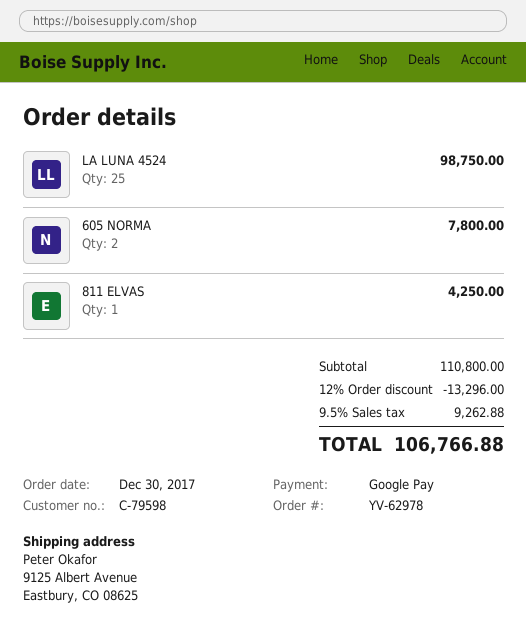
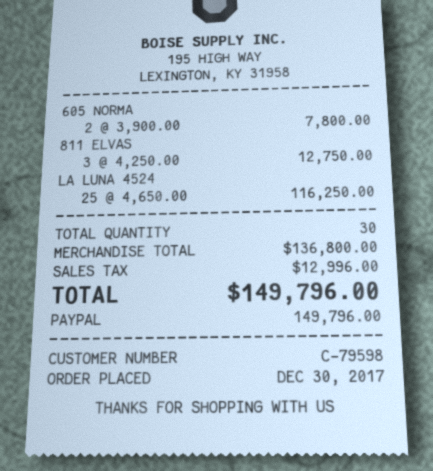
payment method: Google Pay -> PayPal
LA LUNA 4524: 25 for 98750.00 -> 25 for 116250.00
811 ELVAS: 1 for 4250.00 -> 3 for 12750.00
subtotal: 110800.00 -> 136800.00
discount: 12% = 13296.00 -> none
tax: 9262.88 -> 12996.00
total: 106766.88 -> 149796.00

